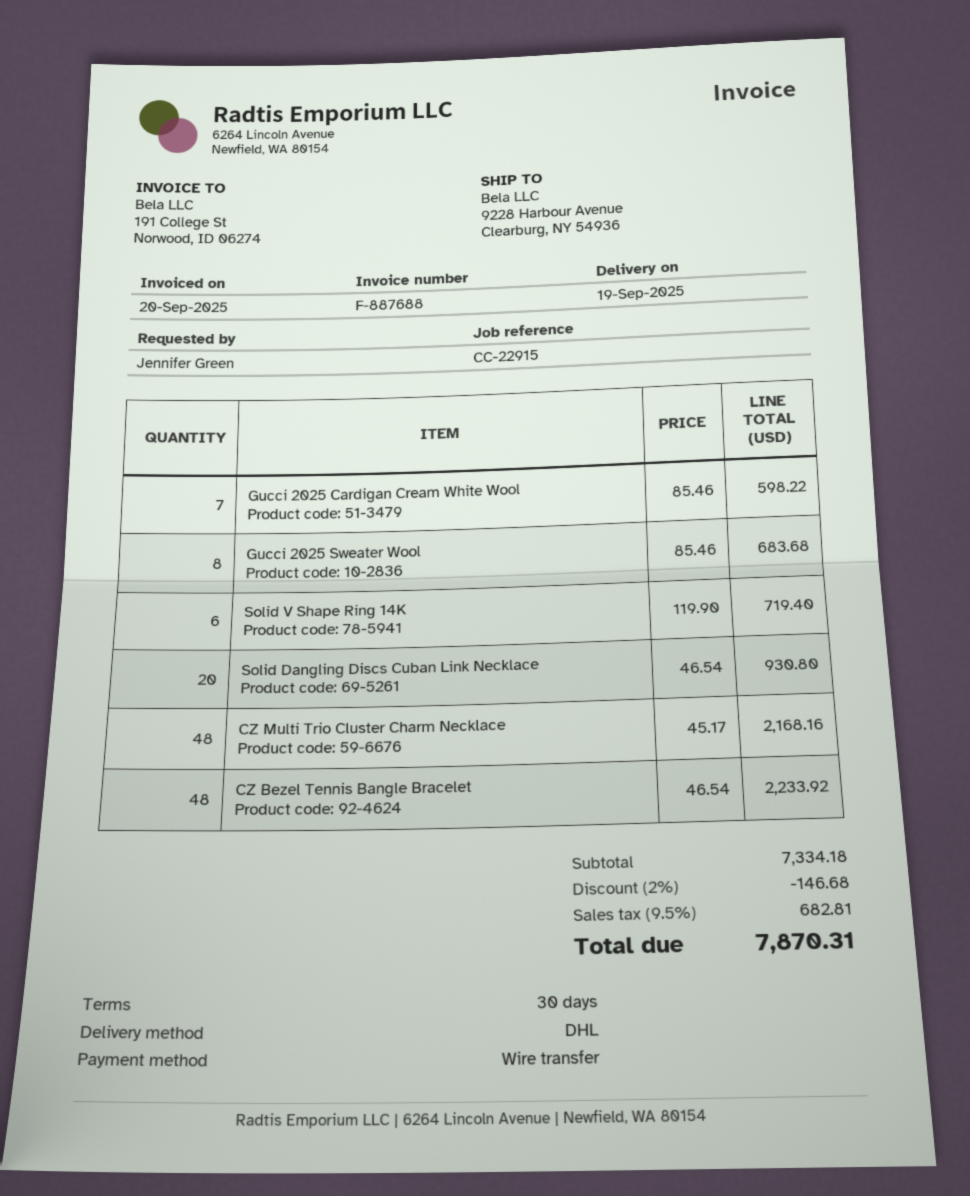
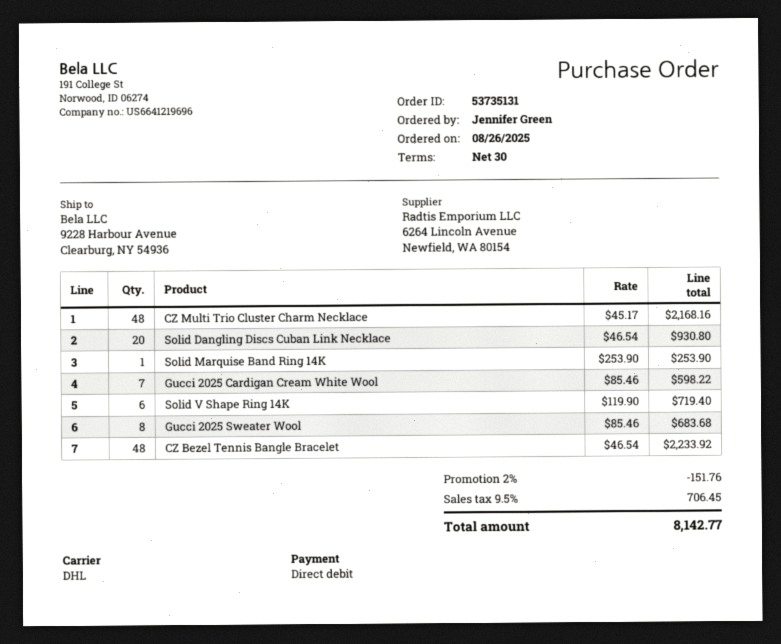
payment method: bank transfer -> direct debit
Solid Marquise Band Ring 14K: none -> 1 x 253.90 = 253.90
discount: 2% = 146.68 -> 2% = 151.76
tax: 9.5% = 682.81 -> 9.5% = 706.45
total: 7870.31 -> 8142.77

